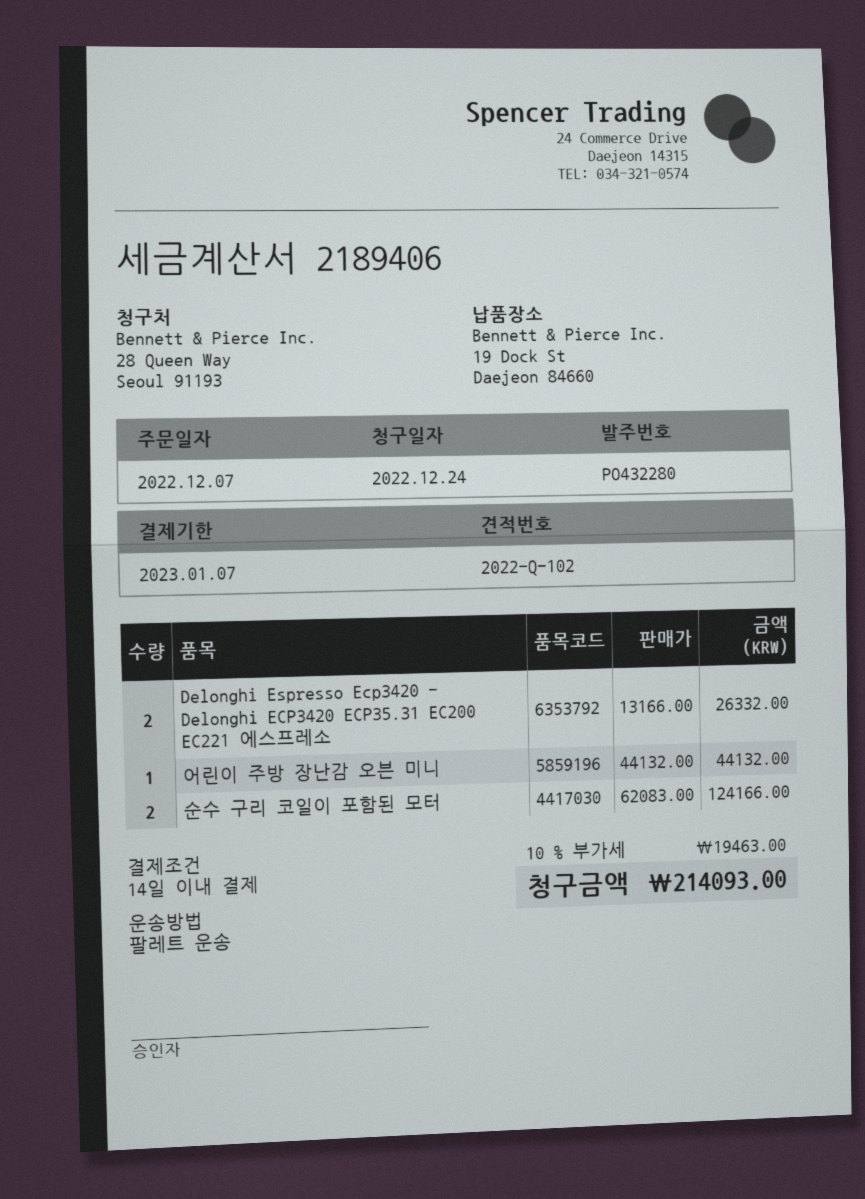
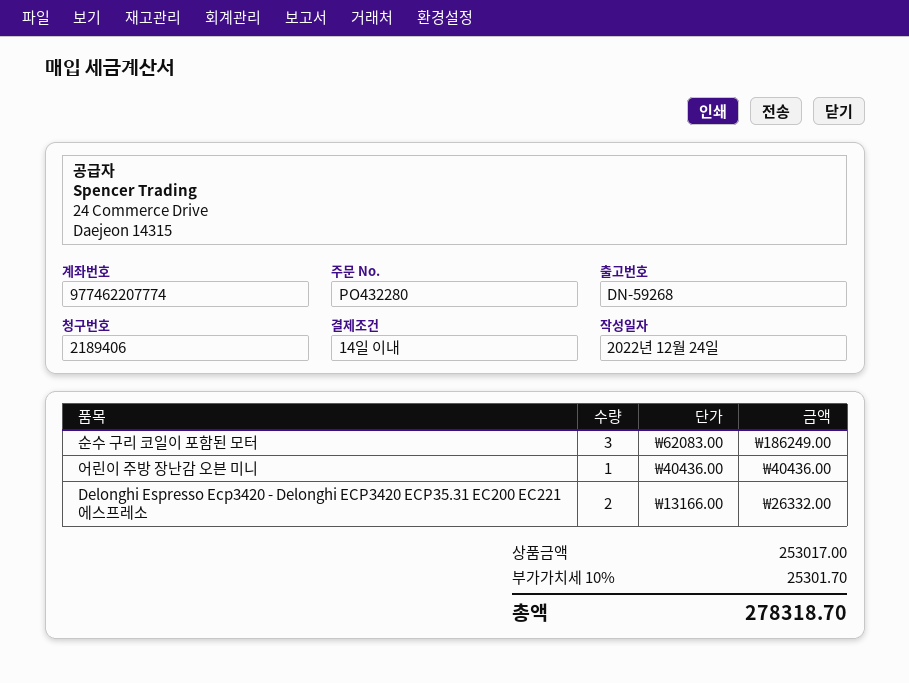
어린이 주방 장난감 오븐 미니: 1 x 44132.00 = 44132.00 -> 1 x 40436.00 = 40436.00
순수 구리 코일이 포함된 모터: 2 x 62083.00 = 124166.00 -> 3 x 62083.00 = 186249.00
tax: 10% = 19463.00 -> 10% = 25301.70
total: 214093.00 -> 278318.70

